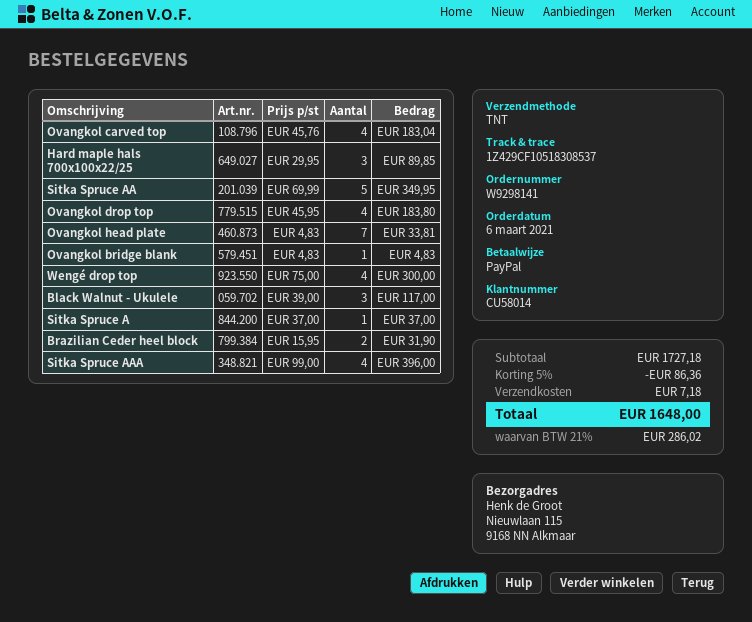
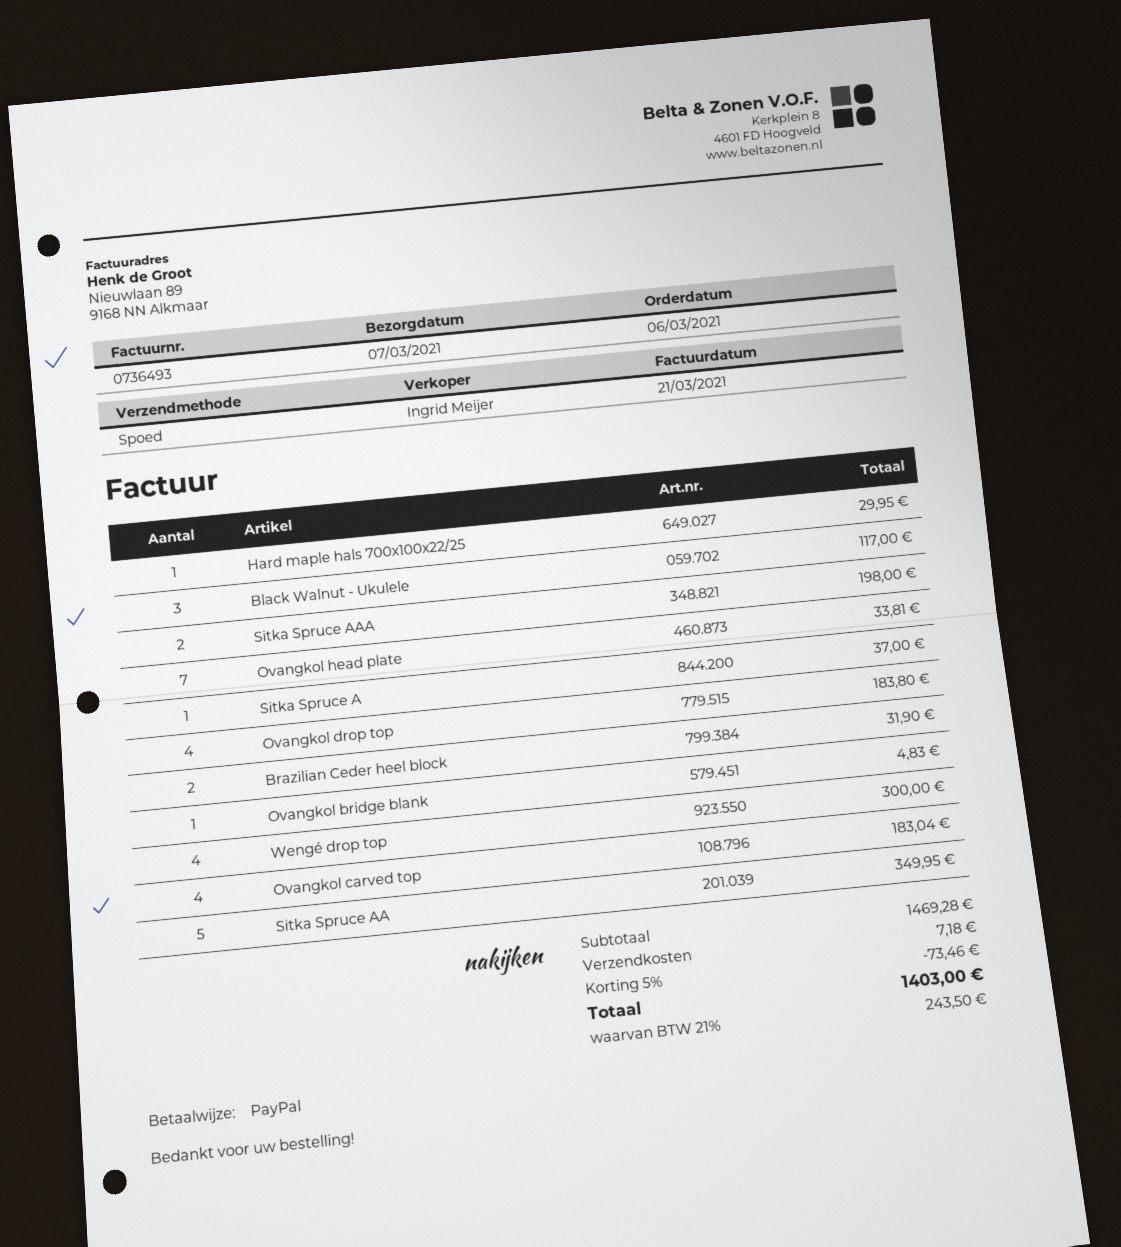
shipping method: TNT -> express
Hard maple hals 700x100x22/25: 3 for 89.85 -> 1 for 29.95
Sitka Spruce AAA: 4 for 396.00 -> 2 for 198.00
subtotal: 1727.18 -> 1469.28
discount: 5% = 86.36 -> 5% = 73.46
tax: 21% = 286.02 -> 21% = 243.50
total: 1648.00 -> 1403.00

